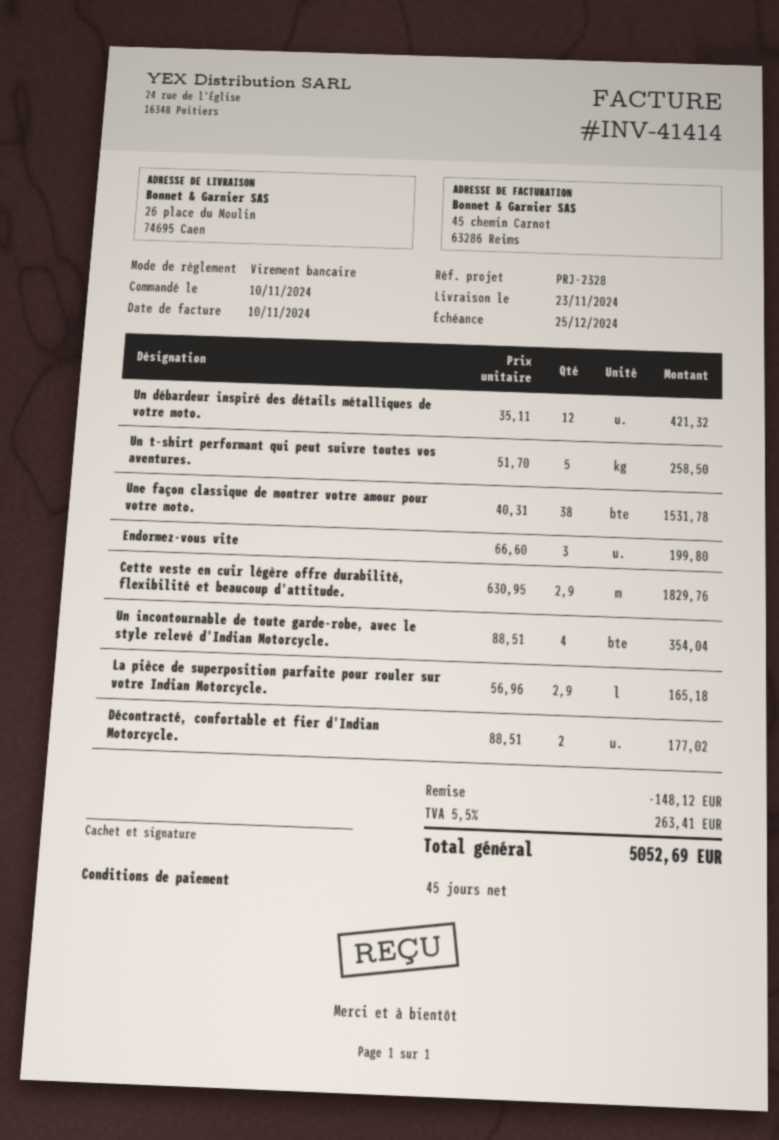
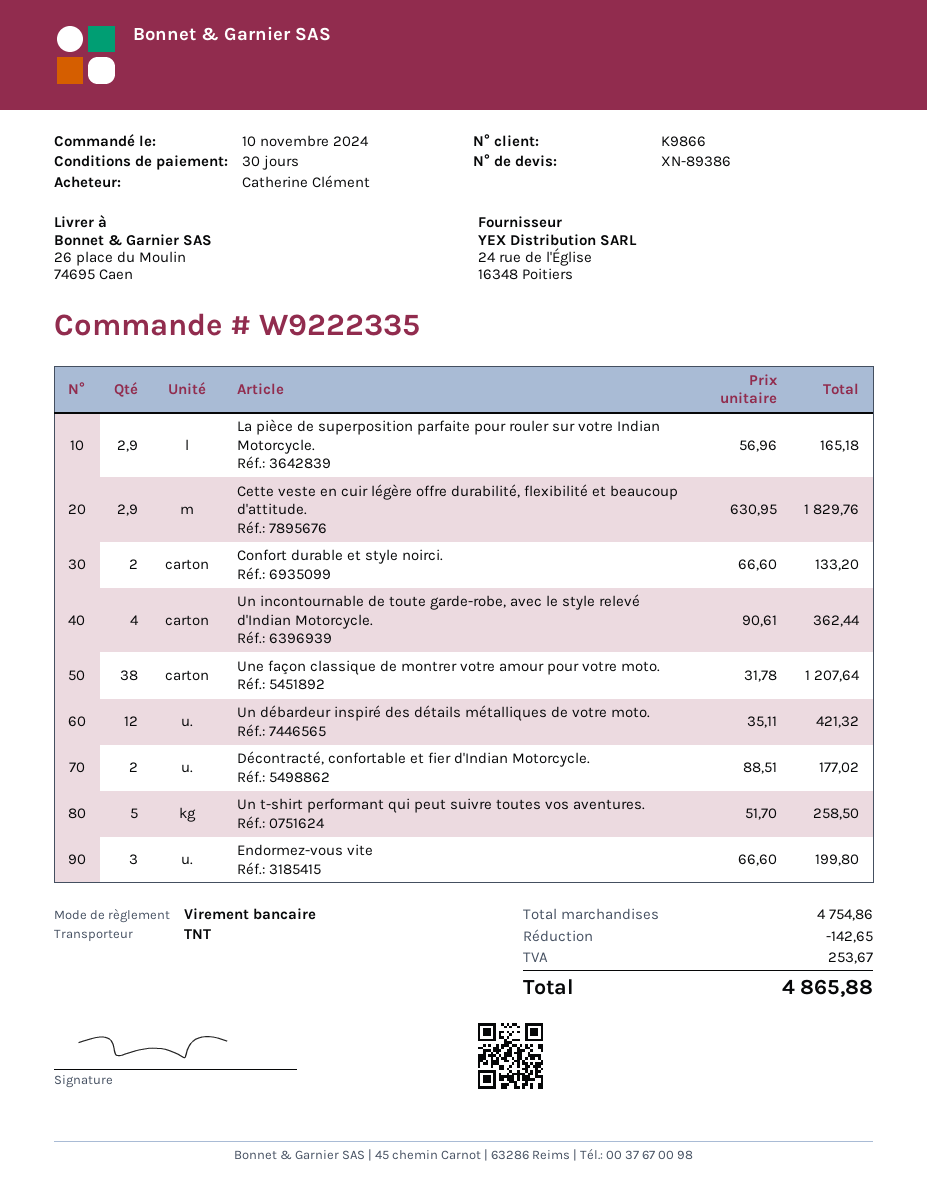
payment terms: 45 days -> 30 days
Une façon classique de montrer votre amour pour votre moto.: 38 x 40.31 = 1531.78 -> 38 x 31.78 = 1207.64
Un incontournable de toute garde-robe, avec le style relevé d'Indian Motorcycle.: 4 x 88.51 = 354.04 -> 4 x 90.61 = 362.44
Confort durable et style noirci.: none -> 2 x 66.60 = 133.20
discount: 148.12 -> 142.65
tax: 263.41 -> 253.67
total: 5052.69 -> 4865.88

